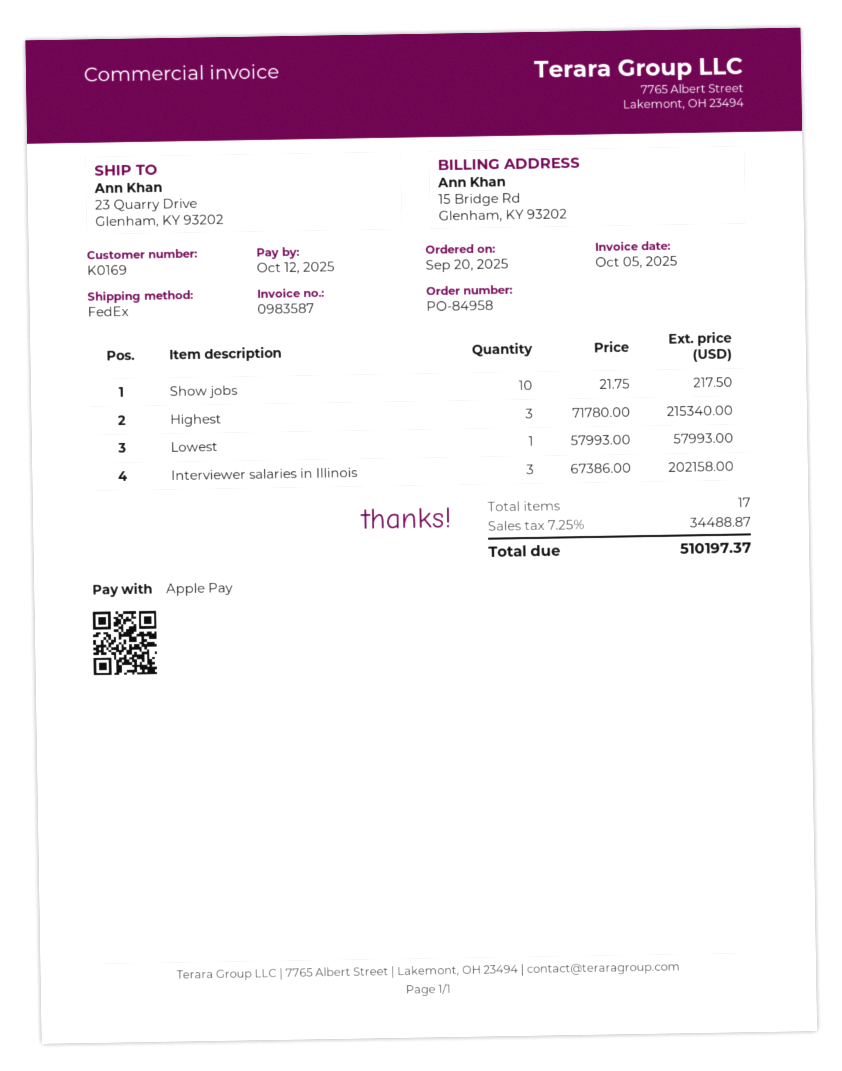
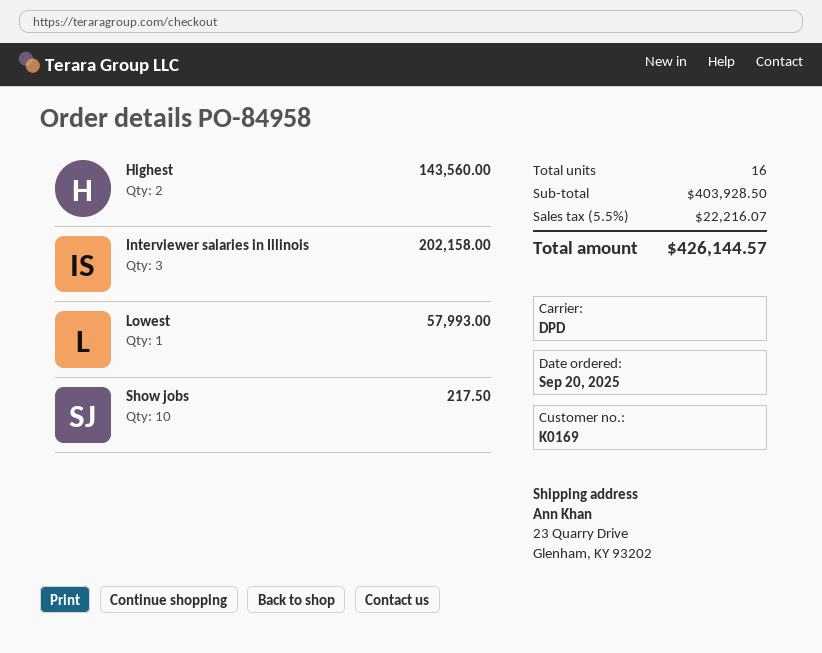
shipping method: FedEx -> DPD
Highest: 3 for 215340.00 -> 2 for 143560.00
total quantity: 17 -> 16
tax: 7.25% = 34488.87 -> 5.5% = 22216.07
total: 510197.37 -> 426144.57

